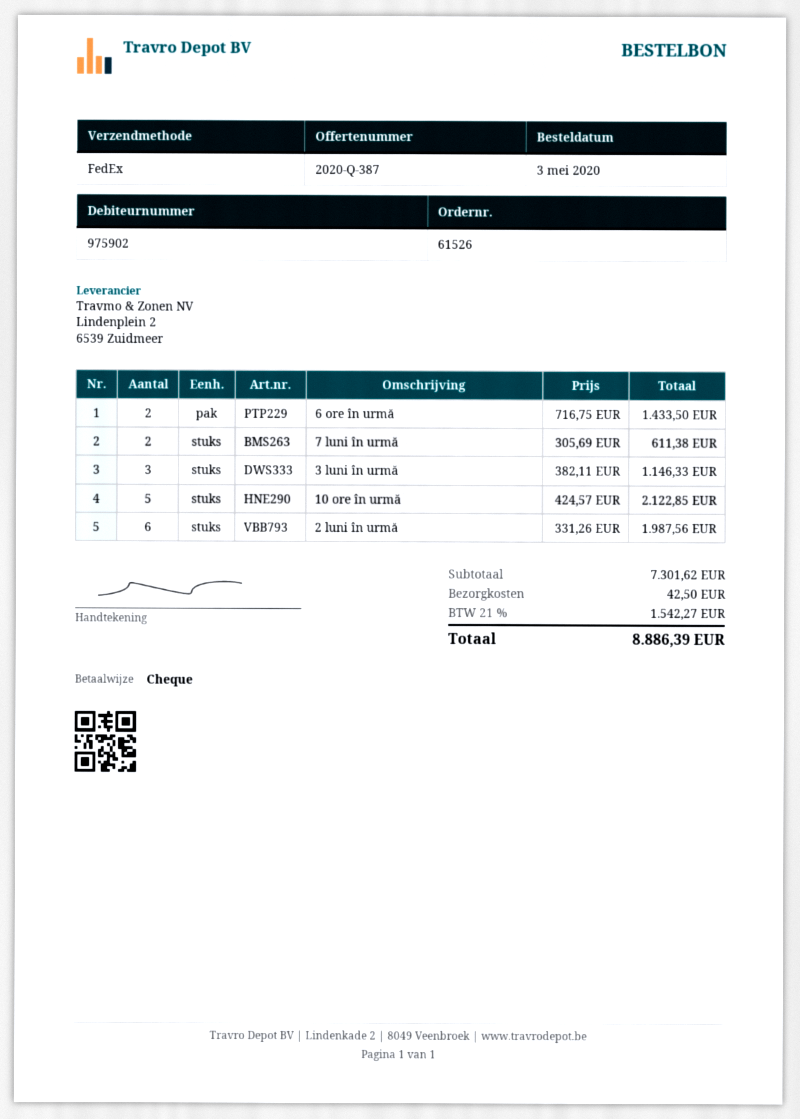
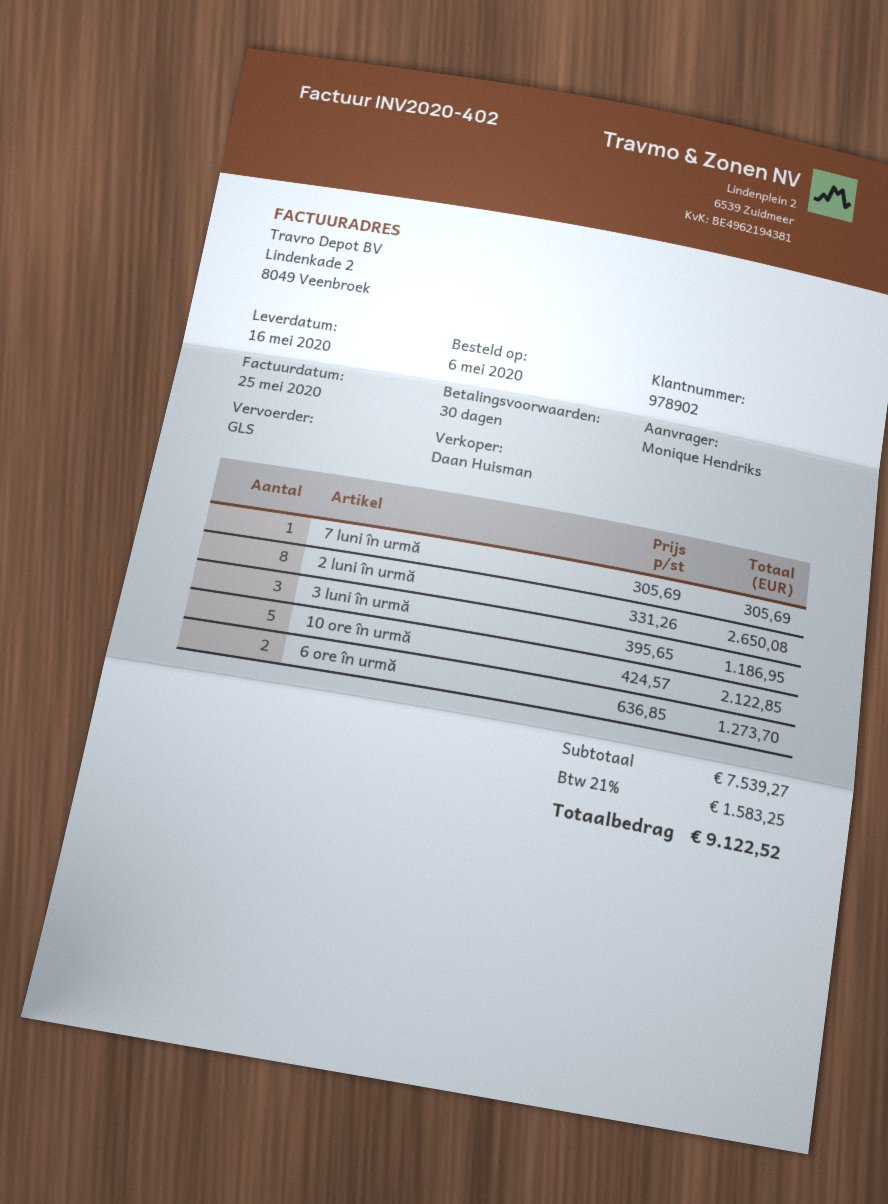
order date: 2020-05-03 -> 2020-05-06
customer number: 975902 -> 978902
shipping method: FedEx -> GLS
6 ore în urmă: 2 x 716.75 = 1433.50 -> 2 x 636.85 = 1273.70
7 luni în urmă: 2 x 305.69 = 611.38 -> 1 x 305.69 = 305.69
3 luni în urmă: 3 x 382.11 = 1146.33 -> 3 x 395.65 = 1186.95
2 luni în urmă: 6 x 331.26 = 1987.56 -> 8 x 331.26 = 2650.08
subtotal: 7301.62 -> 7539.27
shipping: 42.50 -> none
tax: 21% = 1542.27 -> 21% = 1583.25
total: 8886.39 -> 9122.52

